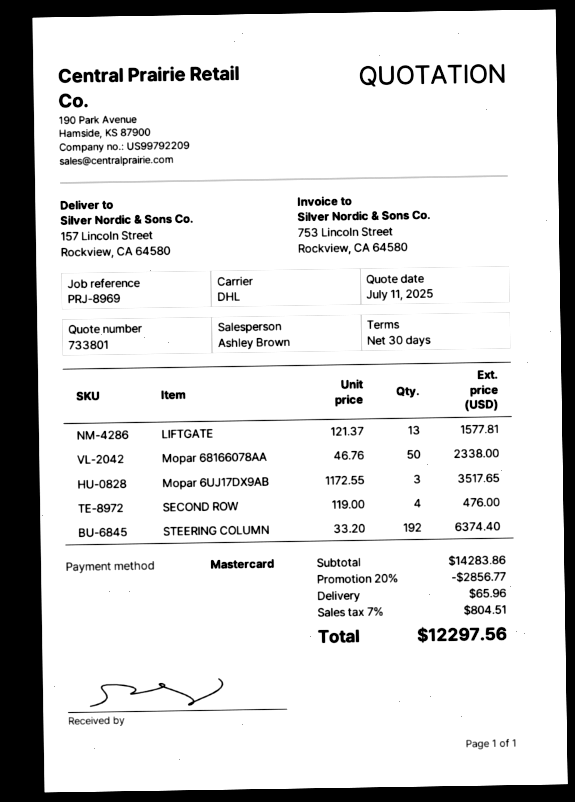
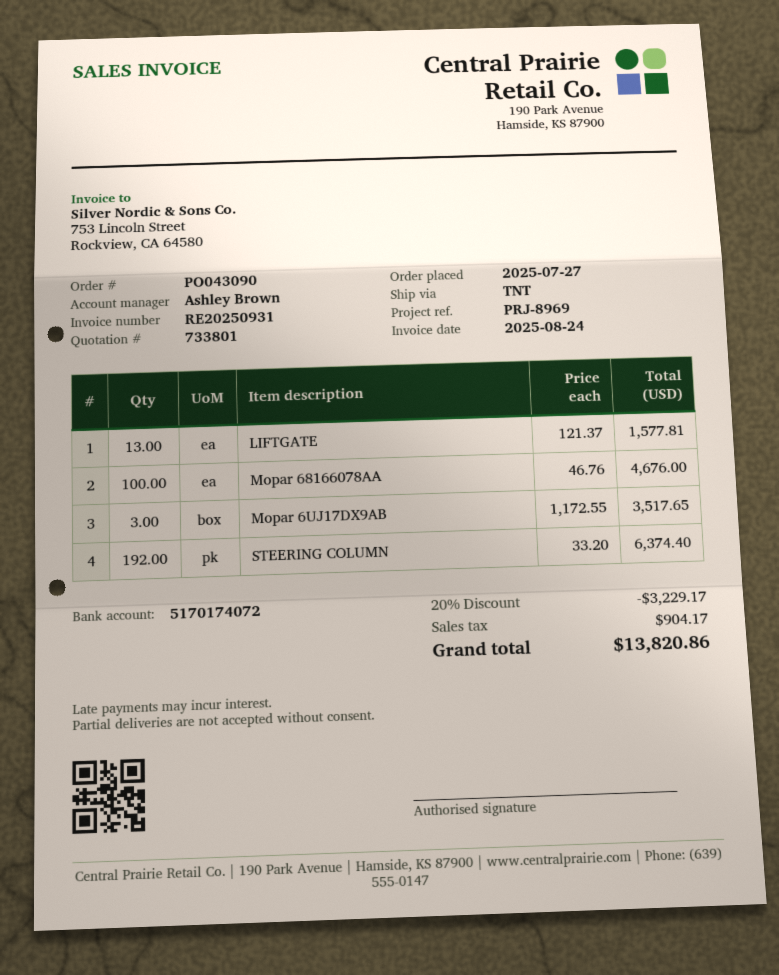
shipping method: DHL -> TNT
Mopar 68166078AA: 50 x 46.76 = 2338.00 -> 100 x 46.76 = 4676.00
SECOND ROW: 4 x 119.00 = 476.00 -> none
discount: 20% = 2856.77 -> 20% = 3229.17
shipping: 65.96 -> none
tax: 804.51 -> 904.17
total: 12297.56 -> 13820.86

